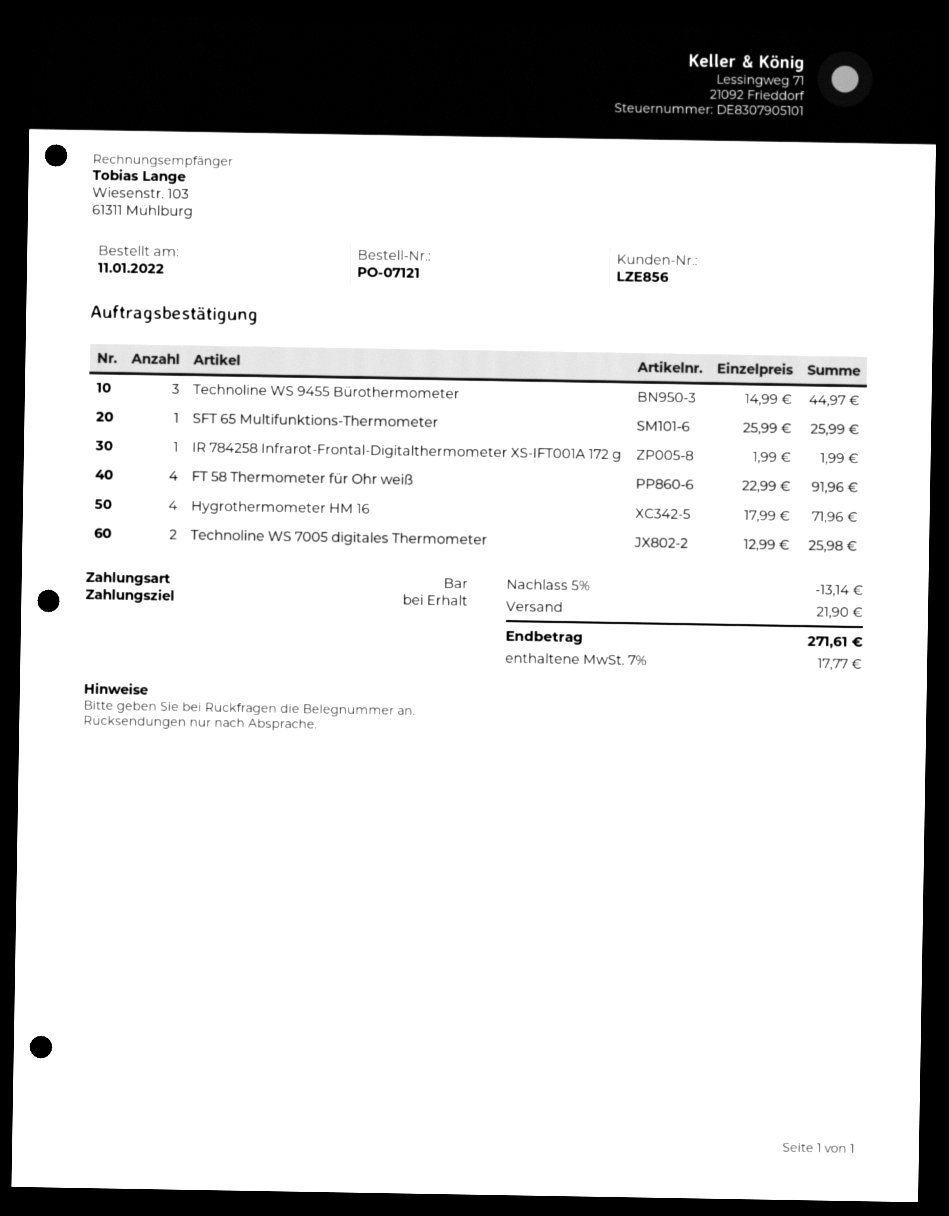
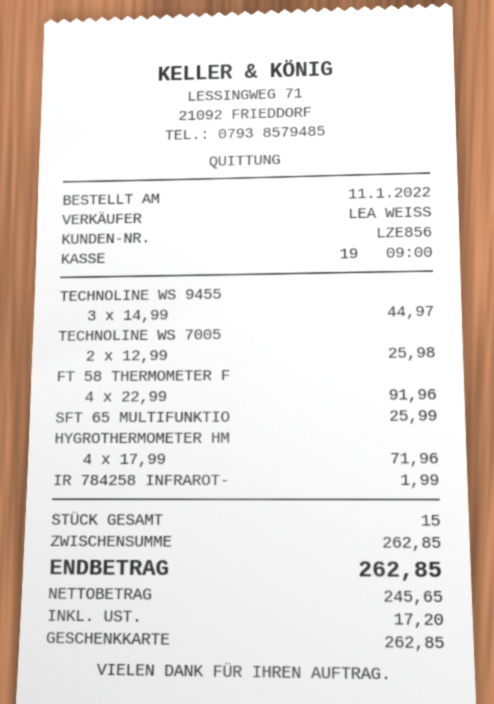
payment method: cash -> gift card
discount: 5% = 13.14 -> none
shipping: 21.90 -> none
tax: 17.77 -> 17.20
total: 271.61 -> 262.85

